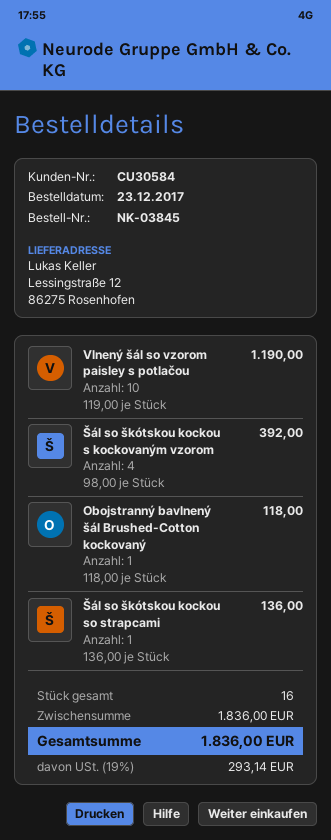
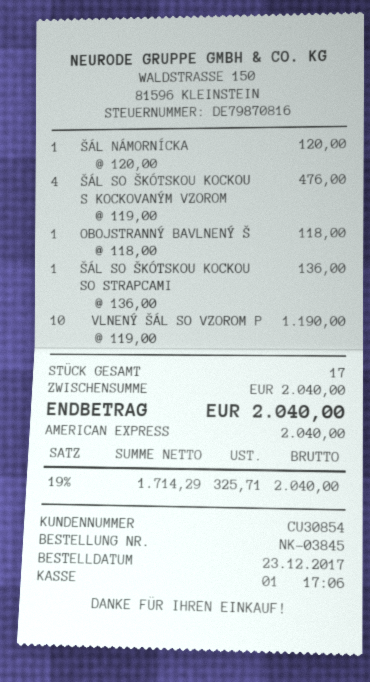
customer number: CU30584 -> CU30854
Šál so škótskou kockou s kockovaným vzorom: 4 x 98.00 = 392.00 -> 4 x 119.00 = 476.00
ŠÁL NÁMORNÍCKA: none -> 1 x 120.00 = 120.00
total quantity: 16 -> 17
subtotal: 1836.00 -> 2040.00
tax: 19% = 293.14 -> 19% = 325.71
total: 1836.00 -> 2040.00

